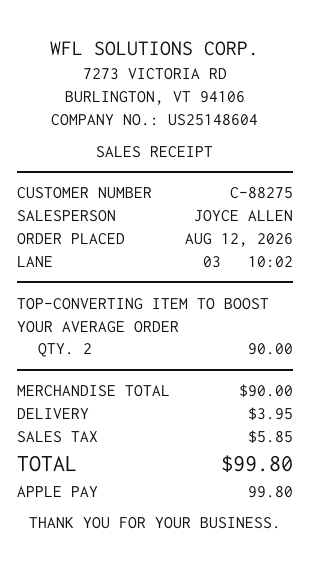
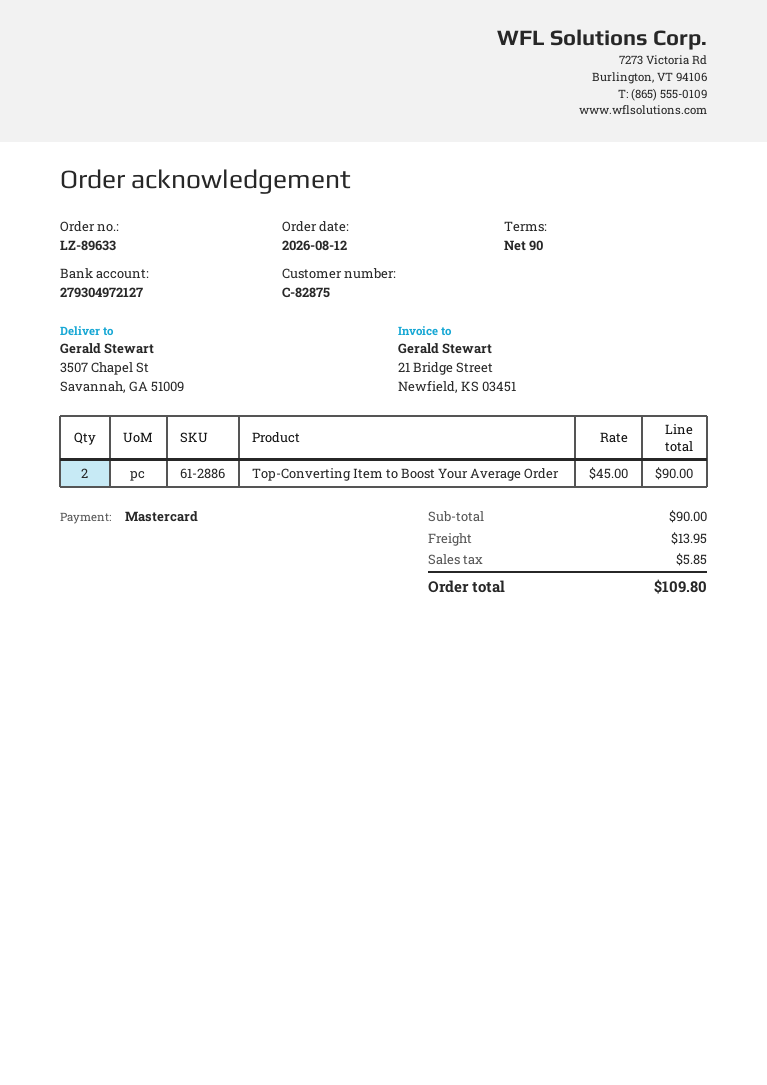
customer number: C-88275 -> C-82875
payment method: Apple Pay -> Mastercard
shipping: 3.95 -> 13.95
total: 99.80 -> 109.80

